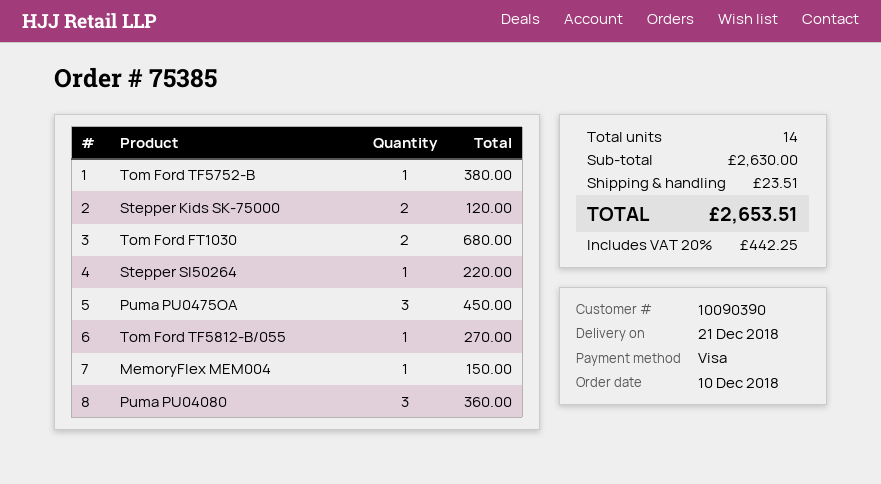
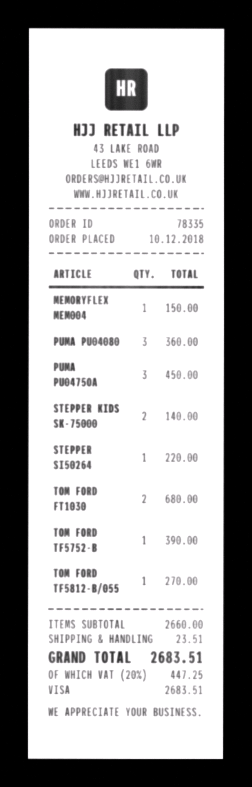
order number: 75385 -> 78335
Tom Ford TF5752-B: 1 for 380.00 -> 1 for 390.00
Stepper Kids SK-75000: 2 for 120.00 -> 2 for 140.00
subtotal: 2630.00 -> 2660.00
tax: 20% = 442.25 -> 20% = 447.25
total: 2653.51 -> 2683.51

